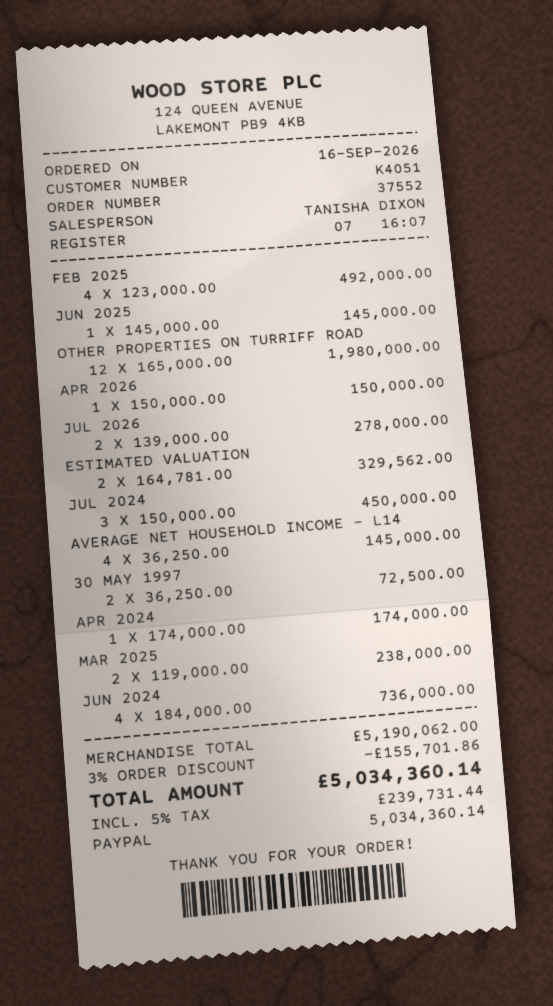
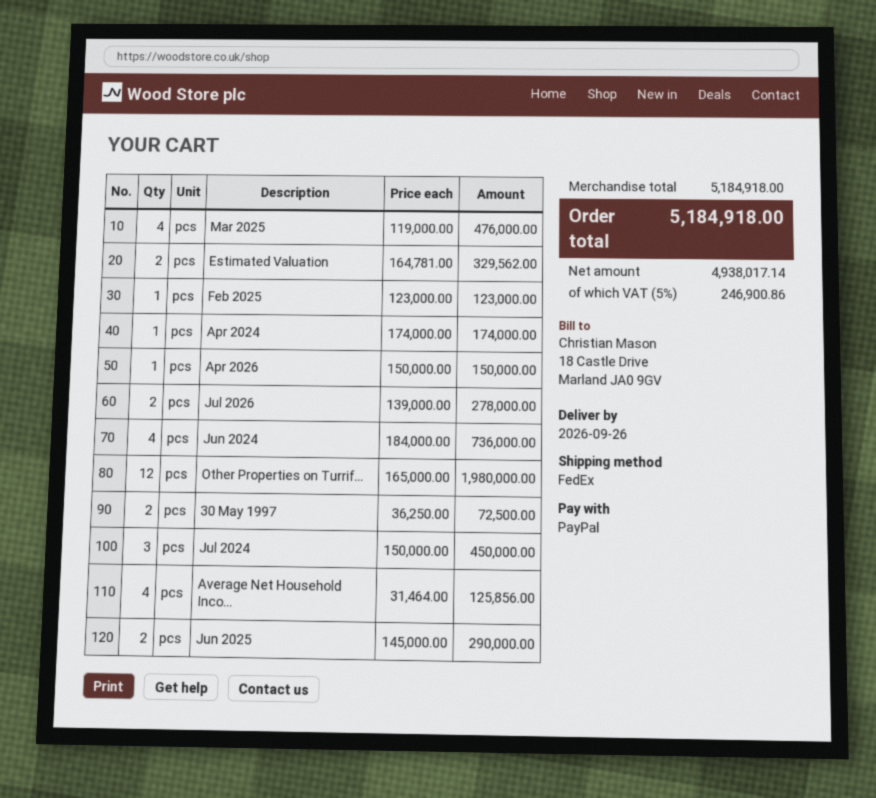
FEB 2025: 4 x 123000.00 = 492000.00 -> 1 x 123000.00 = 123000.00
JUN 2025: 1 x 145000.00 = 145000.00 -> 2 x 145000.00 = 290000.00
AVERAGE NET HOUSEHOLD INCOME - L14: 4 x 36250.00 = 145000.00 -> 4 x 31464.00 = 125856.00
MAR 2025: 2 x 119000.00 = 238000.00 -> 4 x 119000.00 = 476000.00
subtotal: 5190062.00 -> 5184918.00
discount: 3% = 155701.86 -> none
tax: 5% = 239731.44 -> 5% = 246900.86
total: 5034360.14 -> 5184918.00

